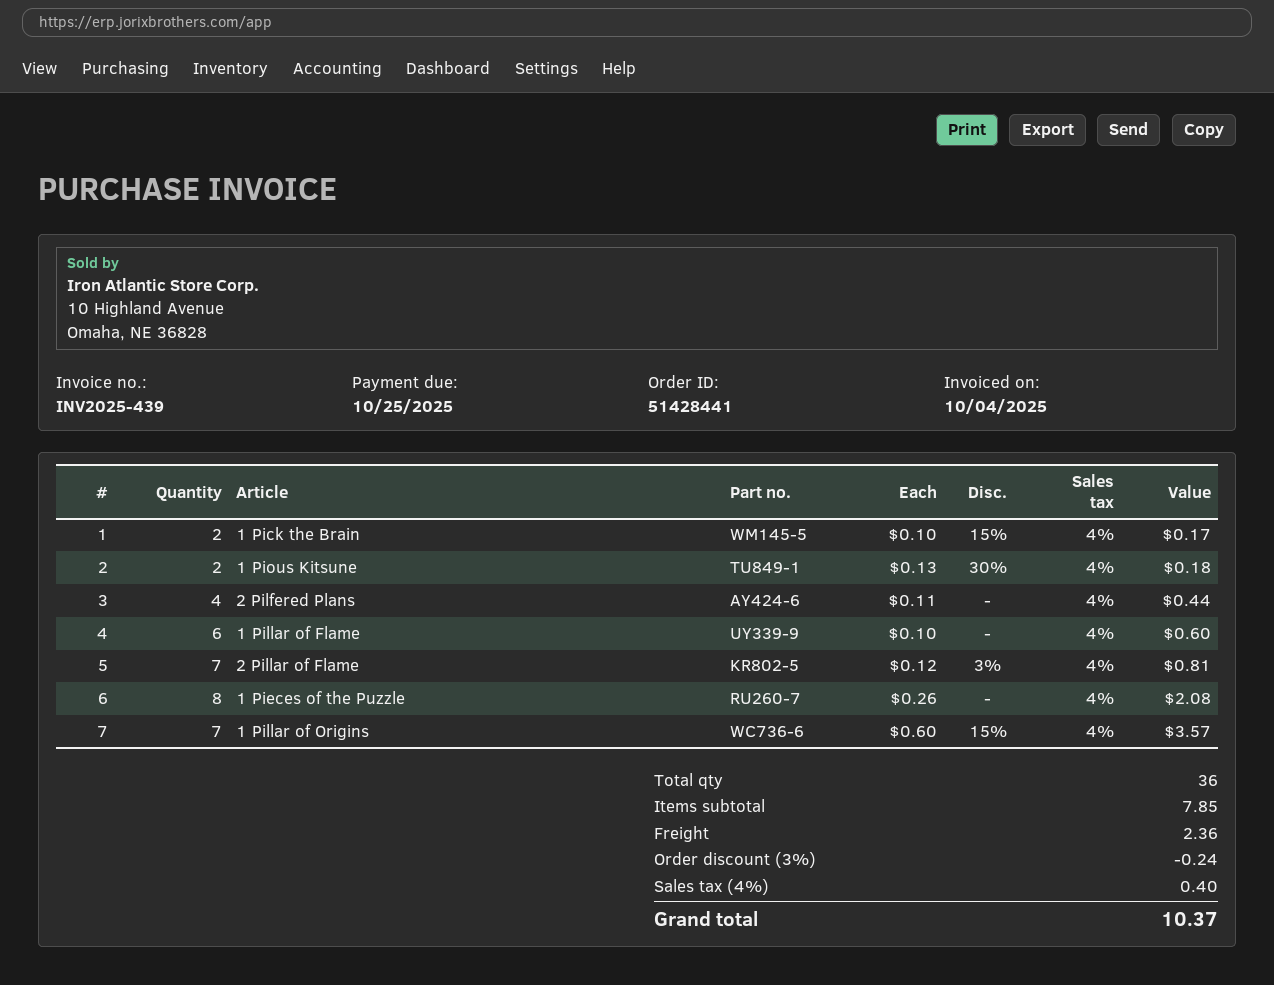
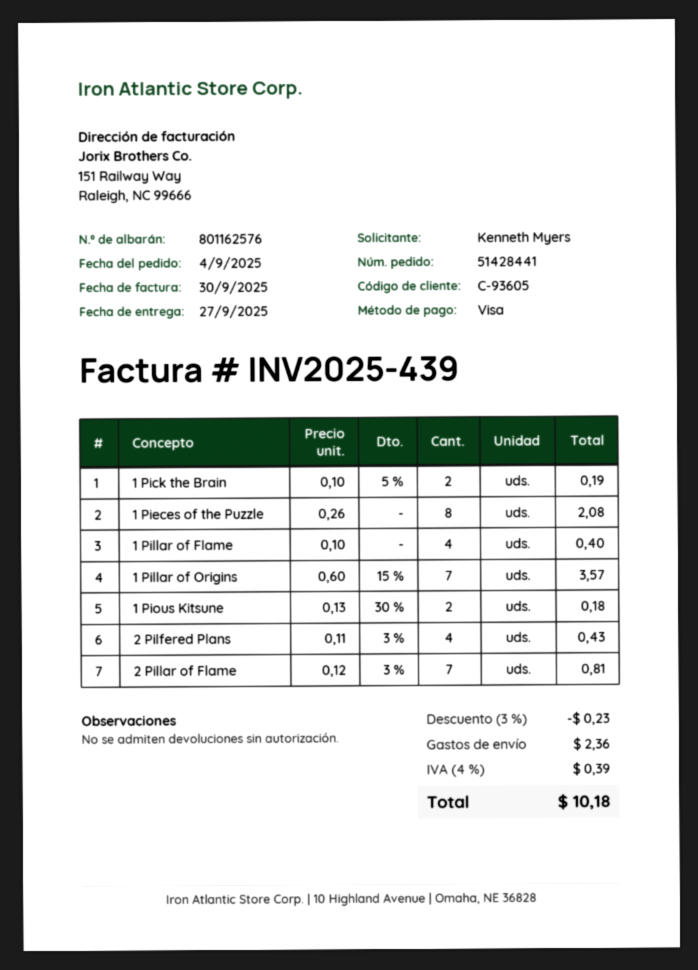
invoice date: 2025-10-04 -> 2025-09-30
1 Pick the Brain: 2 x 0.10 - 15% = 0.17 -> 2 x 0.10 - 5% = 0.19
2 Pilfered Plans: 4 x 0.11 = 0.44 -> 4 x 0.11 - 3% = 0.43
1 Pillar of Flame: 6 x 0.10 = 0.60 -> 4 x 0.10 = 0.40
discount: 3% = 0.24 -> 3% = 0.23
tax: 4% = 0.40 -> 4% = 0.39
total: 10.37 -> 10.18

